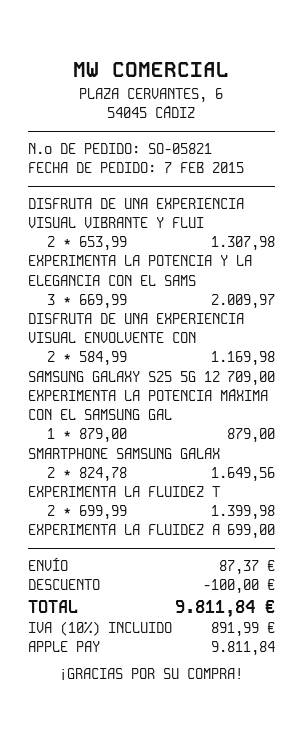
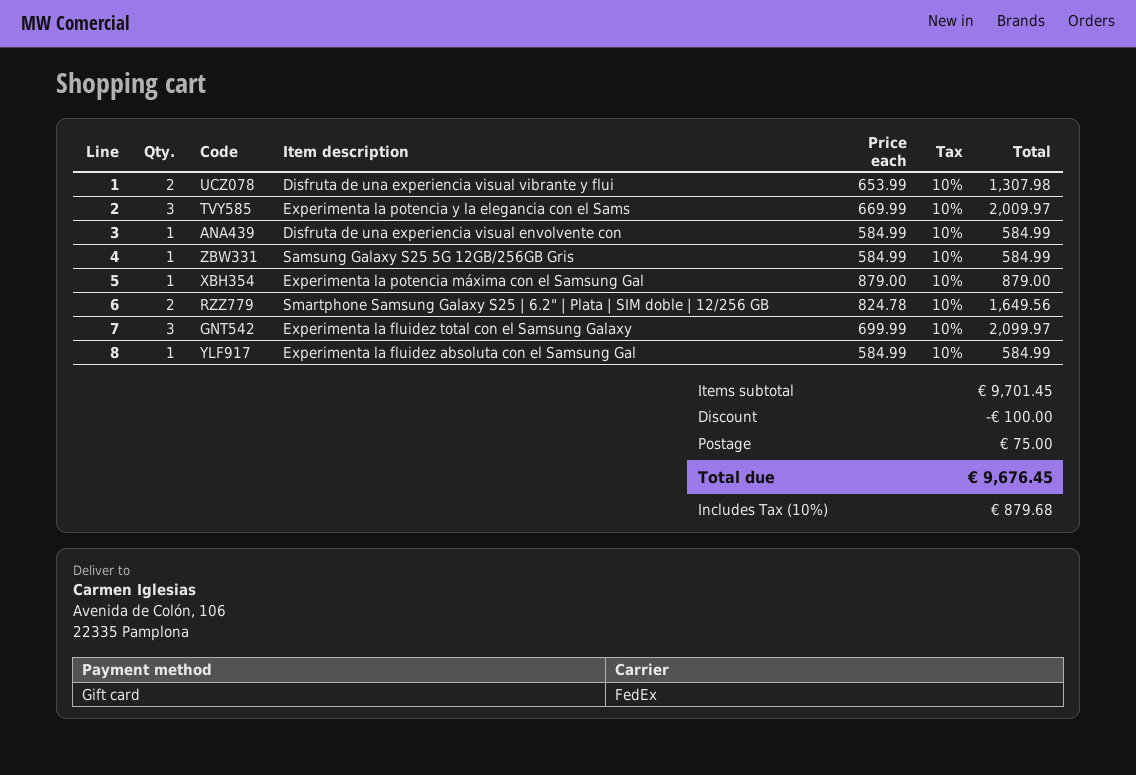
payment method: Apple Pay -> gift card
DISFRUTA DE UNA EXPERIENCIA VISUAL ENVOLVENTE CON: 2 x 584.99 = 1169.98 -> 1 x 584.99 = 584.99
SAMSUNG GALAXY S25 5G 12: 1 x 709.00 = 709.00 -> 1 x 584.99 = 584.99
EXPERIMENTA LA FLUIDEZ T: 2 x 699.99 = 1399.98 -> 3 x 699.99 = 2099.97
EXPERIMENTA LA FLUIDEZ A: 1 x 699.00 = 699.00 -> 1 x 584.99 = 584.99
shipping: 87.37 -> 75.00
tax: 10% = 891.99 -> 10% = 879.68
total: 9811.84 -> 9676.45

